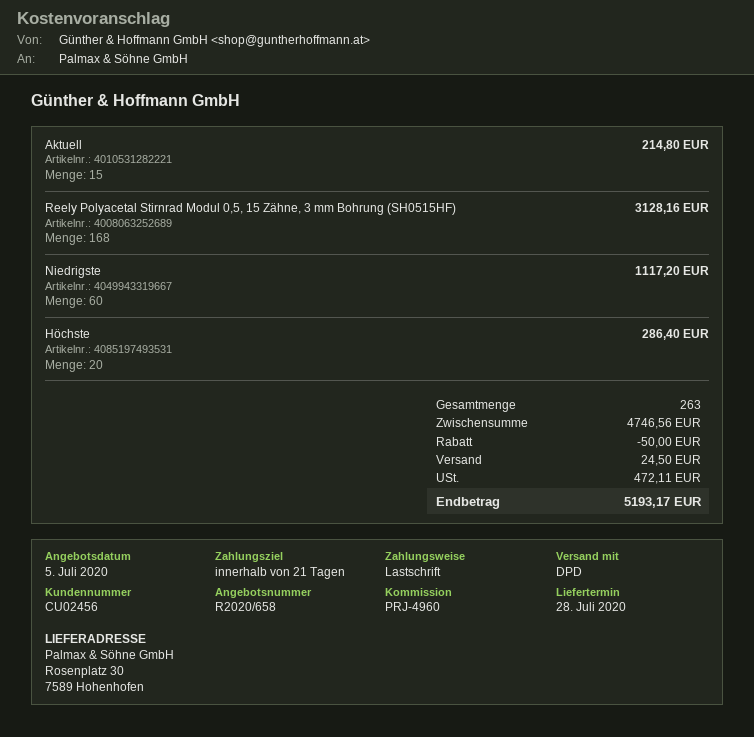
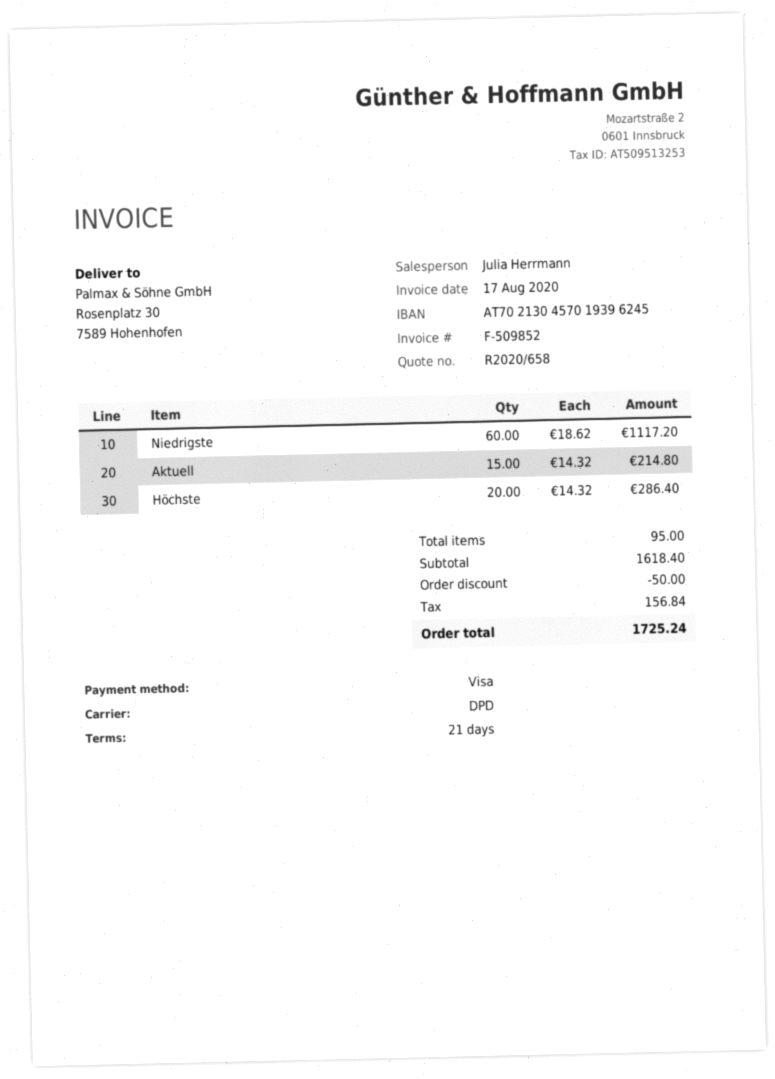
payment method: direct debit -> Visa
Reely Polyacetal Stirnrad Modul 0,5, 15 Zähne, 3 mm Bohrung (SH0515HF): 168 for 3128.16 -> none
total quantity: 263 -> 95
subtotal: 4746.56 -> 1618.40
shipping: 24.50 -> none
tax: 472.11 -> 156.84
total: 5193.17 -> 1725.24

